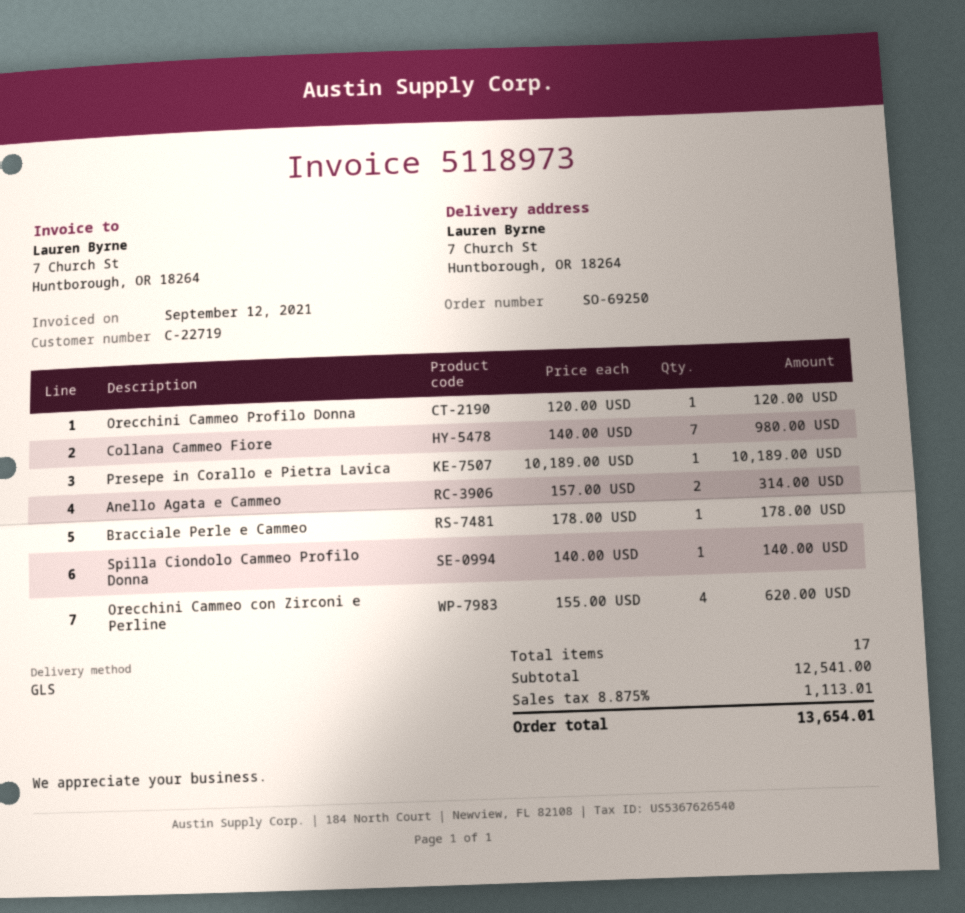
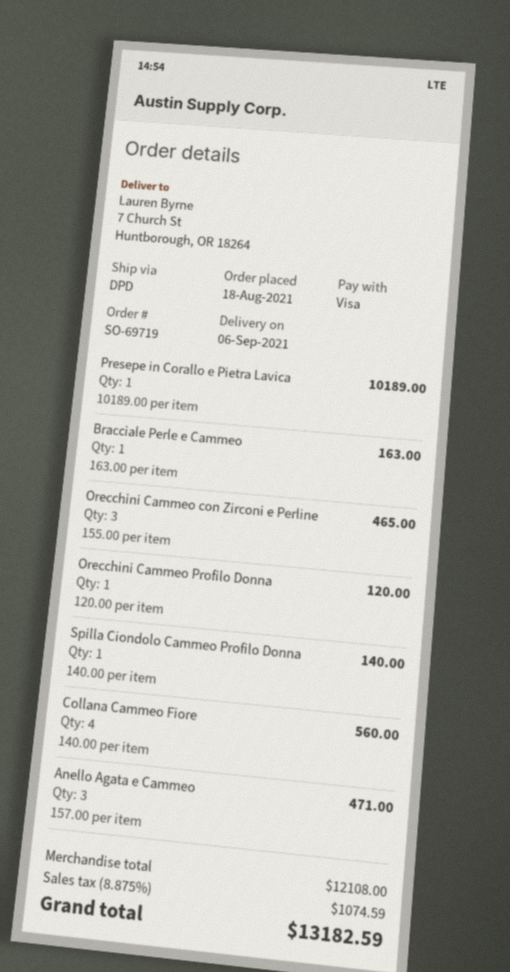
order number: SO-69250 -> SO-69719
shipping method: GLS -> DPD
Collana Cammeo Fiore: 7 x 140.00 = 980.00 -> 4 x 140.00 = 560.00
Anello Agata e Cammeo: 2 x 157.00 = 314.00 -> 3 x 157.00 = 471.00
Bracciale Perle e Cammeo: 1 x 178.00 = 178.00 -> 1 x 163.00 = 163.00
Orecchini Cammeo con Zirconi e Perline: 4 x 155.00 = 620.00 -> 3 x 155.00 = 465.00
subtotal: 12541.00 -> 12108.00
tax: 8.875% = 1113.01 -> 8.875% = 1074.59
total: 13654.01 -> 13182.59

